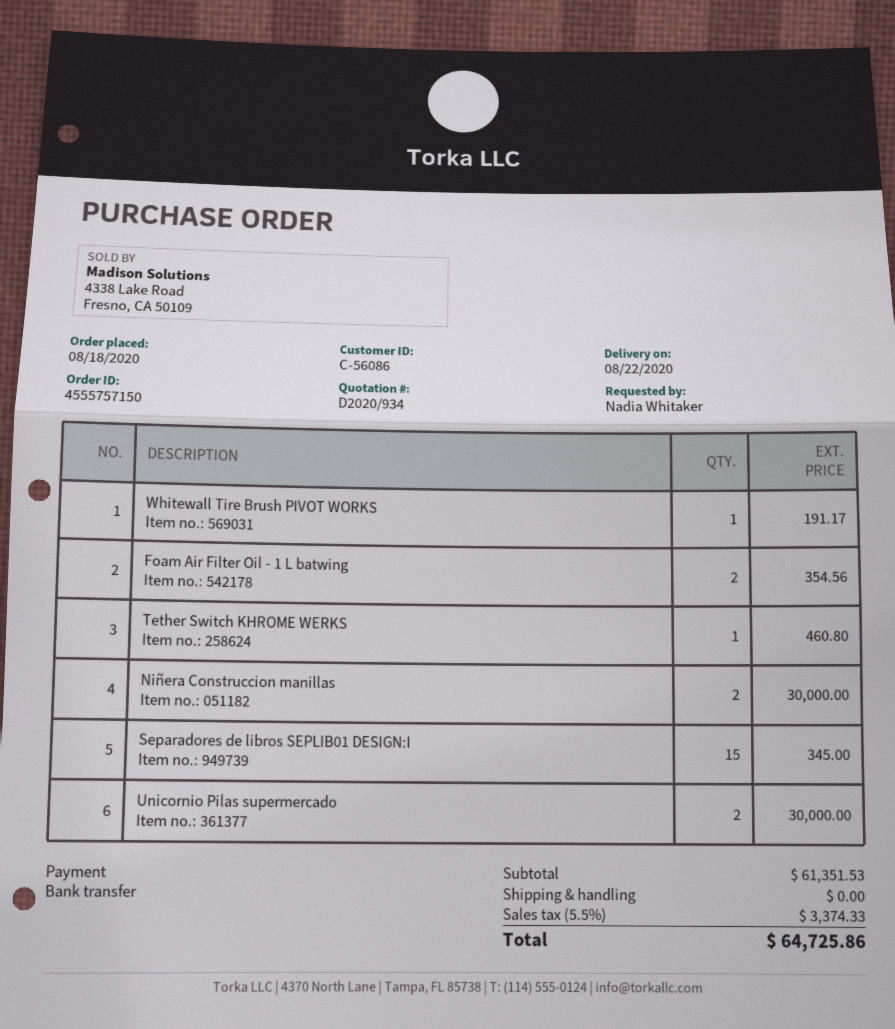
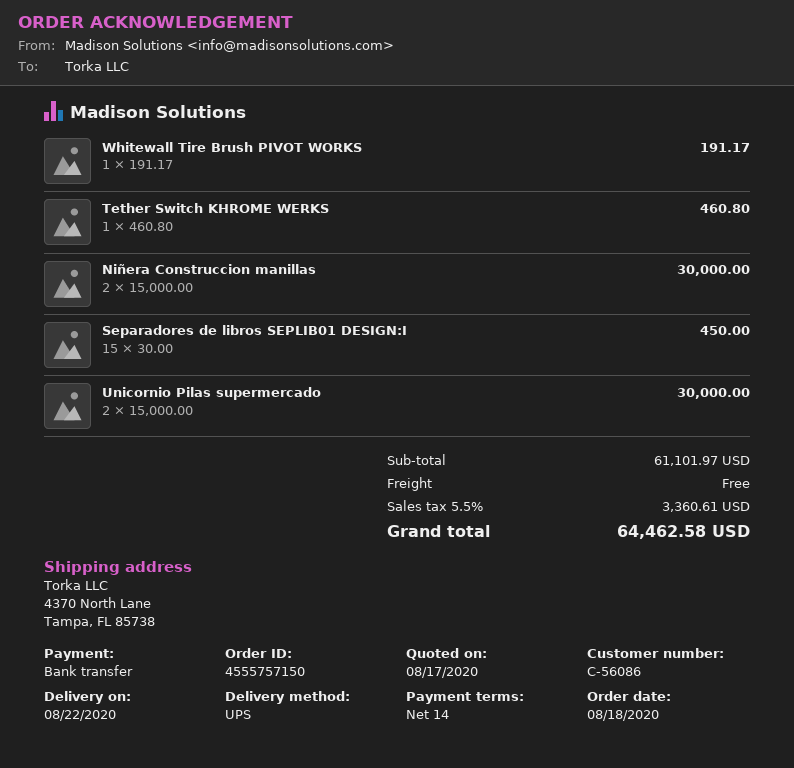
Foam Air Filter Oil - 1 L batwing: 2 for 354.56 -> none
Separadores de libros SEPLIB01 DESIGN:I: 15 for 345.00 -> 15 for 450.00
subtotal: 61351.53 -> 61101.97
tax: 5.5% = 3374.33 -> 5.5% = 3360.61
total: 64725.86 -> 64462.58

